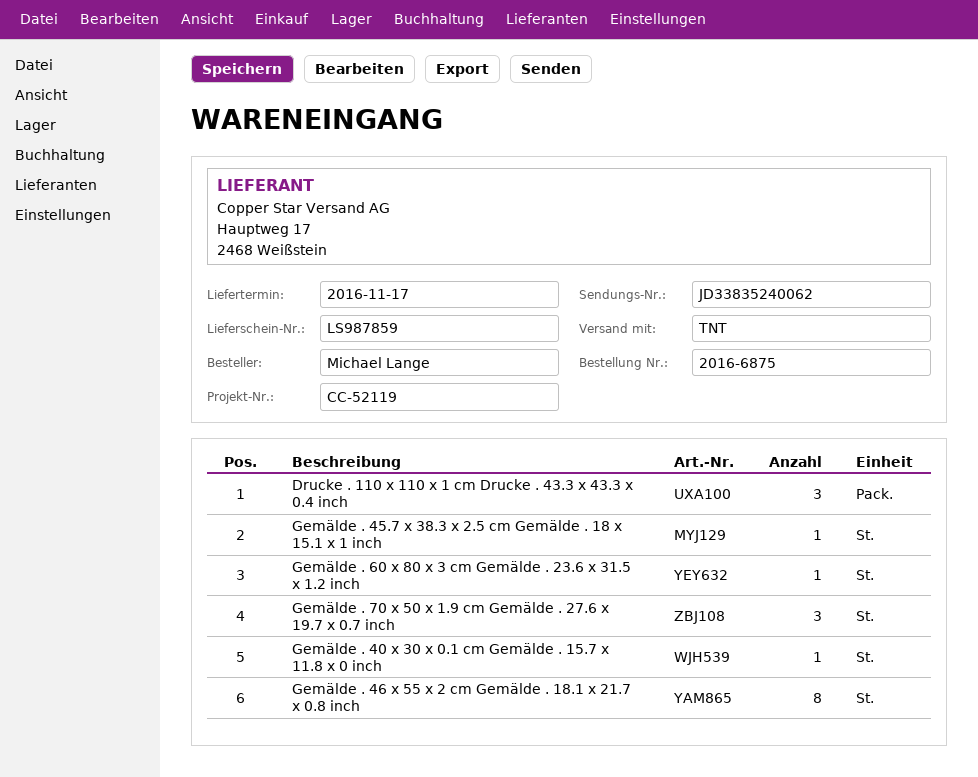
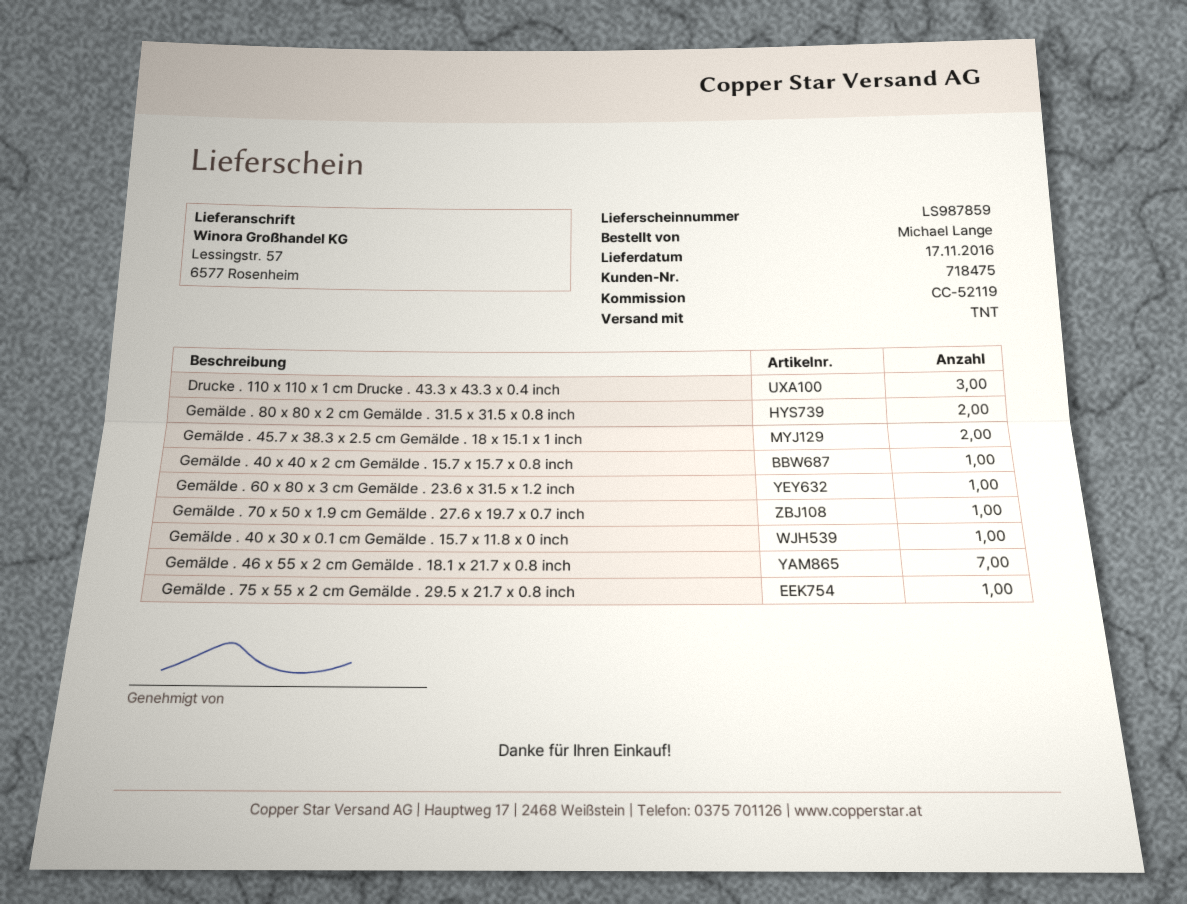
Gemälde . 45.7 x 38.3 x 2.5 cm Gemälde . 18 x 15.1 x 1 inch: 1 -> 2
Gemälde . 70 x 50 x 1.9 cm Gemälde . 27.6 x 19.7 x 0.7 inch: 3 -> 1
Gemälde . 46 x 55 x 2 cm Gemälde . 18.1 x 21.7 x 0.8 inch: 8 -> 7
Gemälde . 80 x 80 x 2 cm Gemälde . 31.5 x 31.5 x 0.8 inch: none -> 2
Gemälde . 40 x 40 x 2 cm Gemälde . 15.7 x 15.7 x 0.8 inch: none -> 1
Gemälde . 75 x 55 x 2 cm Gemälde . 29.5 x 21.7 x 0.8 inch: none -> 1

